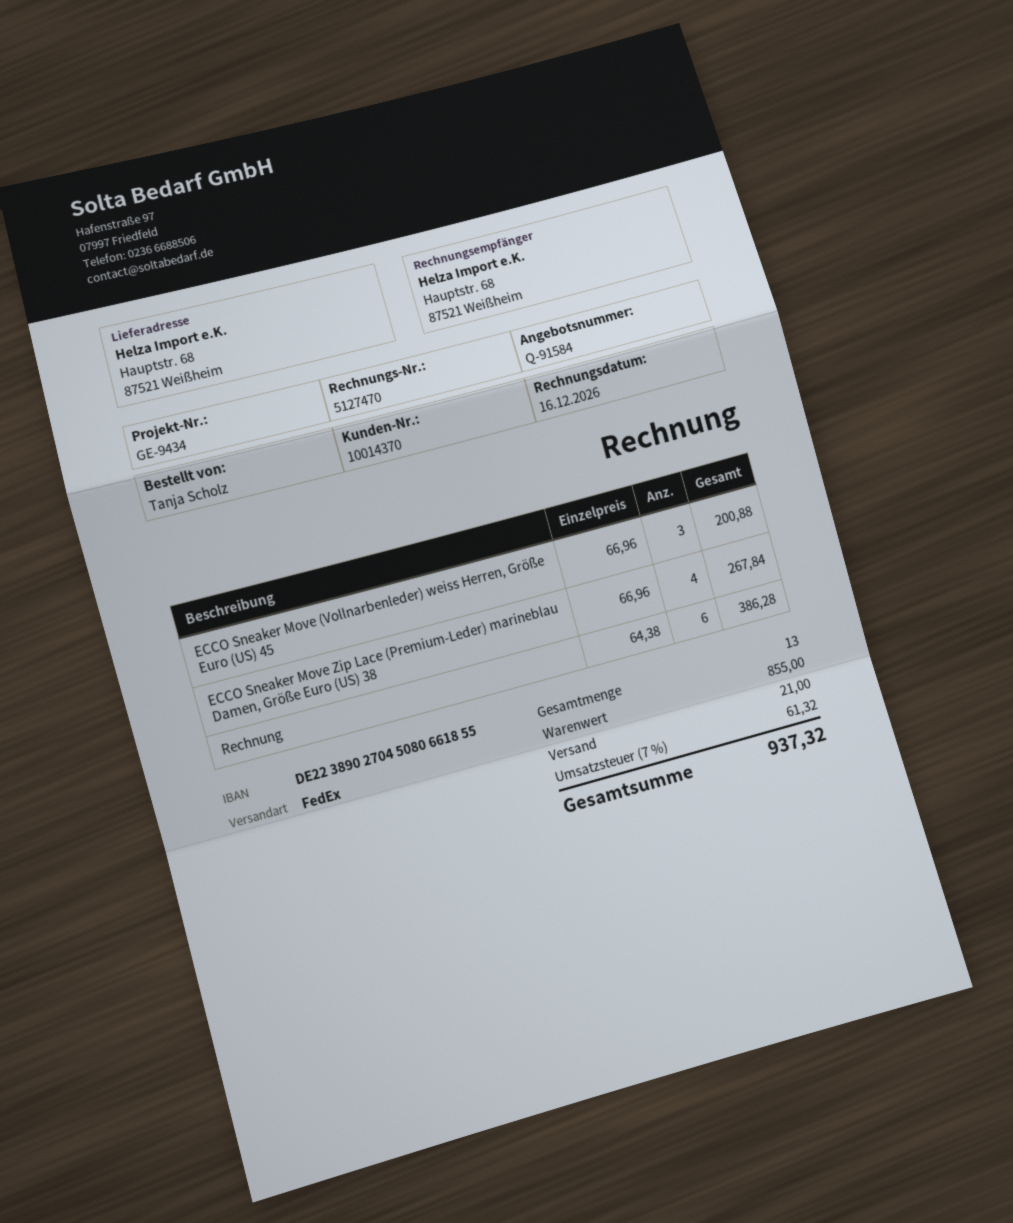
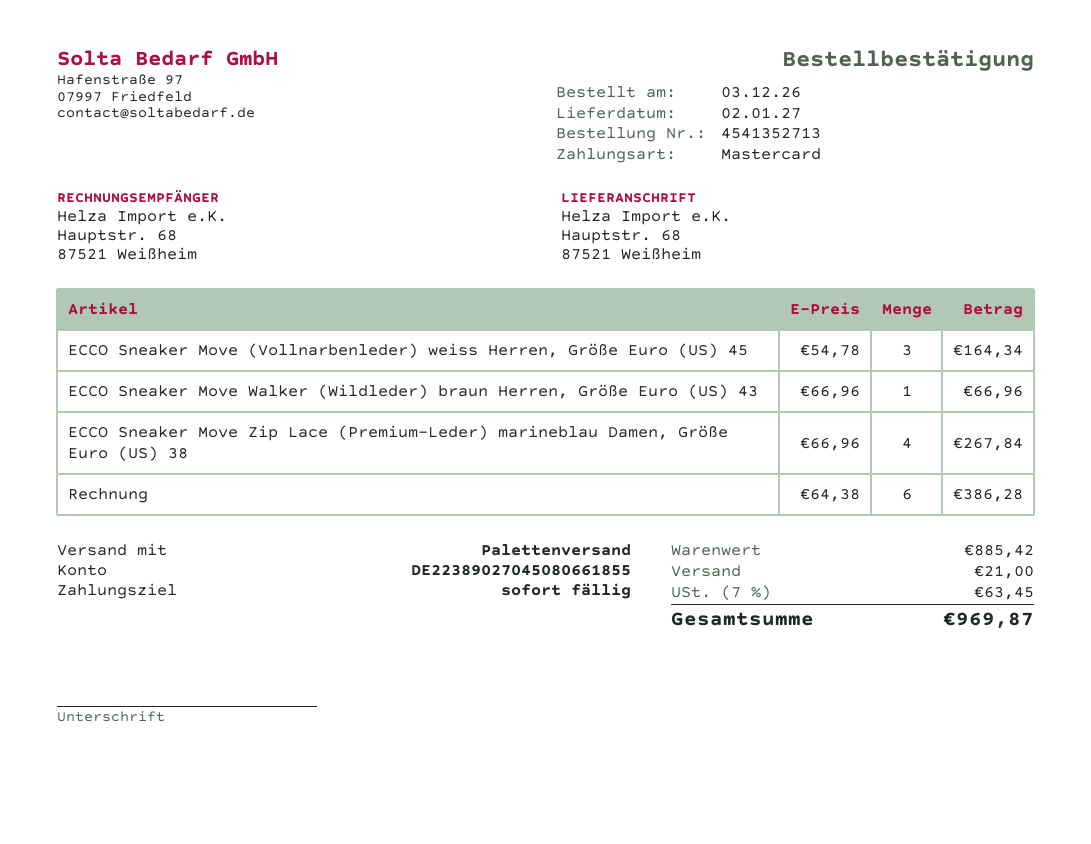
shipping method: FedEx -> pallet freight
ECCO Sneaker Move (Vollnarbenleder) weiss Herren, Größe Euro (US) 45: 3 x 66.96 = 200.88 -> 3 x 54.78 = 164.34
ECCO Sneaker Move Walker (Wildleder) braun Herren, Größe Euro (US) 43: none -> 1 x 66.96 = 66.96
subtotal: 855.00 -> 885.42
tax: 7% = 61.32 -> 7% = 63.45
total: 937.32 -> 969.87

